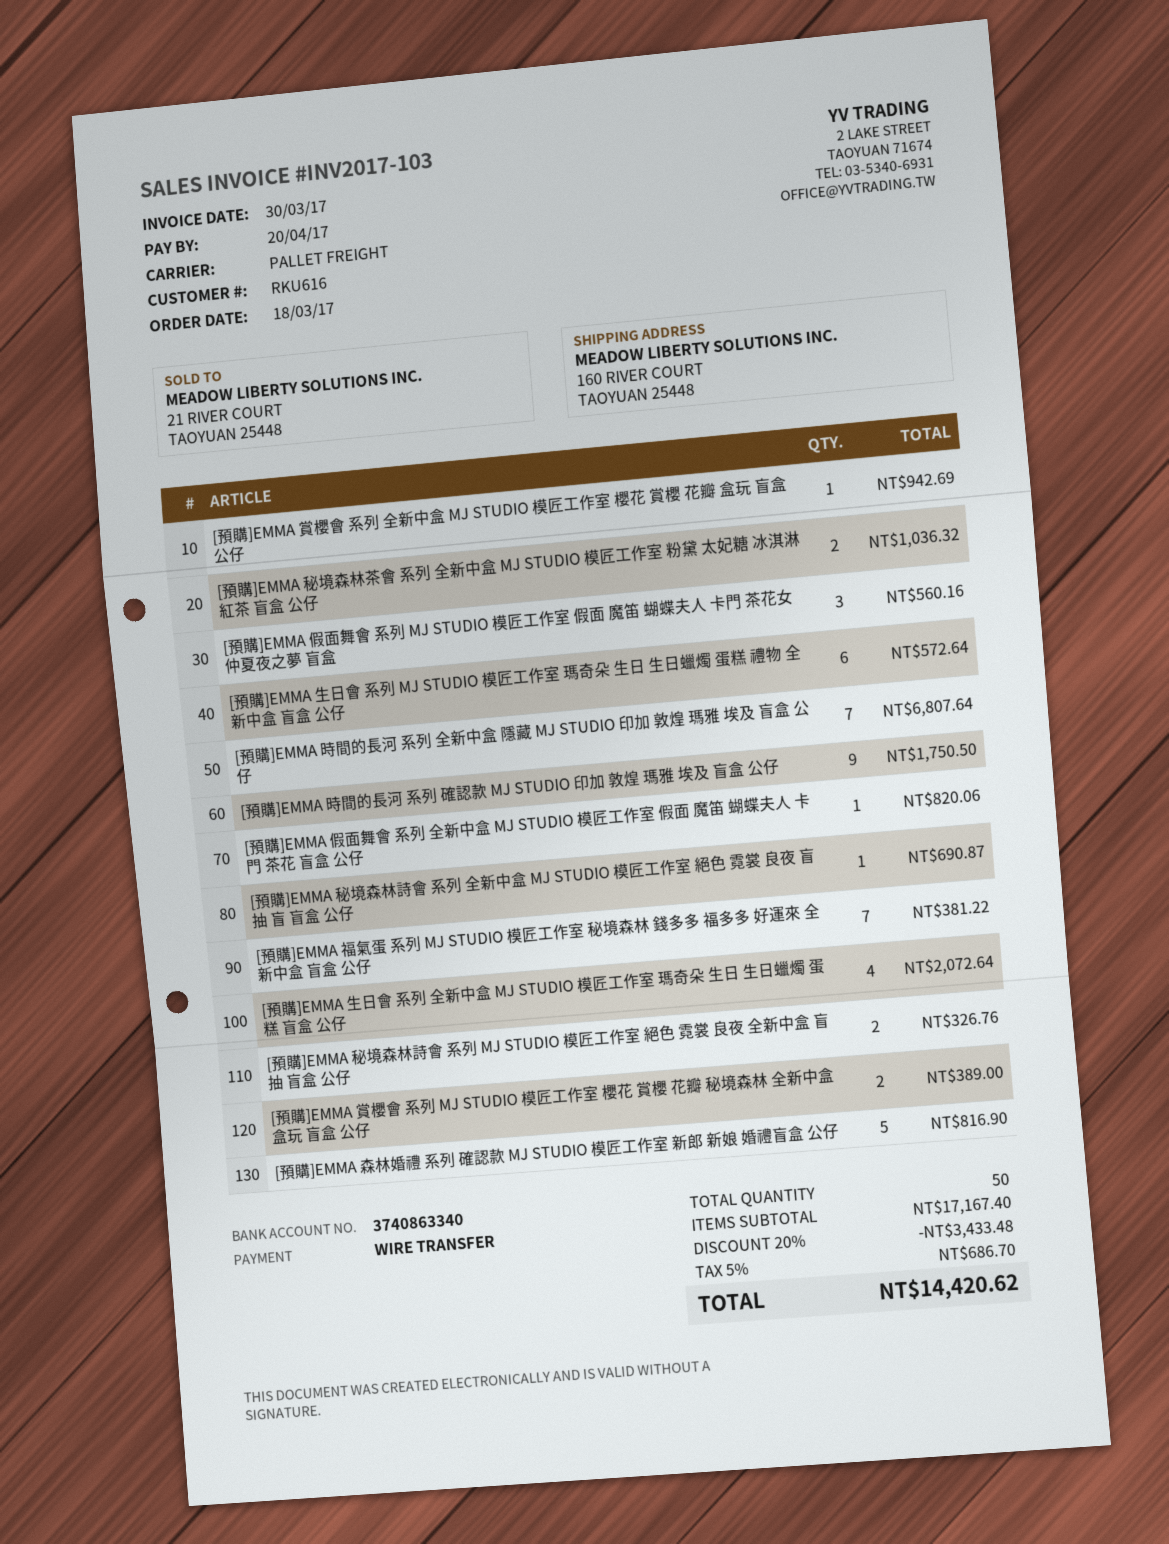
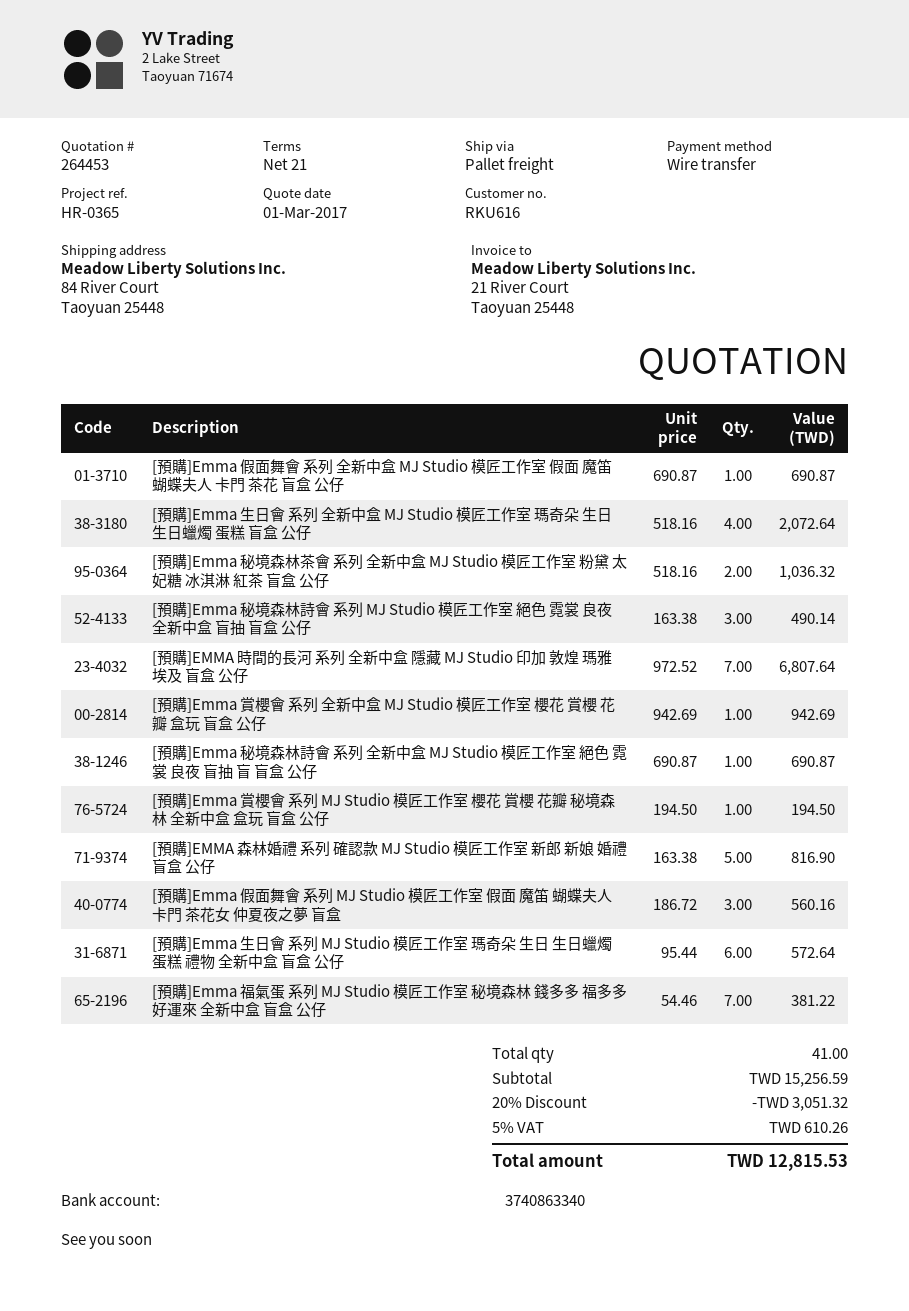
ship to: 160 RIVER COURT, TAOYUAN 25448 -> 84 River Court, Taoyuan 25448
[預購]EMMA 時間的長河 系列 確認款 MJ STUDIO 印加 敦煌 瑪雅 埃及 盲盒 公仔: 9 for 1750.50 -> none
[預購]EMMA 假面舞會 系列 全新中盒 MJ STUDIO 模匠工作室 假面 魔笛 蝴蝶夫人 卡門 茶花 盲盒 公仔: 1 for 820.06 -> 1 for 690.87
[預購]EMMA 秘境森林詩會 系列 MJ STUDIO 模匠工作室 絕色 霓裳 良夜 全新中盒 盲抽 盲盒 公仔: 2 for 326.76 -> 3 for 490.14
[預購]EMMA 賞櫻會 系列 MJ STUDIO 模匠工作室 櫻花 賞櫻 花瓣 秘境森林 全新中盒 盒玩 盲盒 公仔: 2 for 389.00 -> 1 for 194.50
total quantity: 50 -> 41
subtotal: 17167.40 -> 15256.59
discount: 20% = 3433.48 -> 20% = 3051.32
tax: 5% = 686.70 -> 5% = 610.26
total: 14420.62 -> 12815.53

